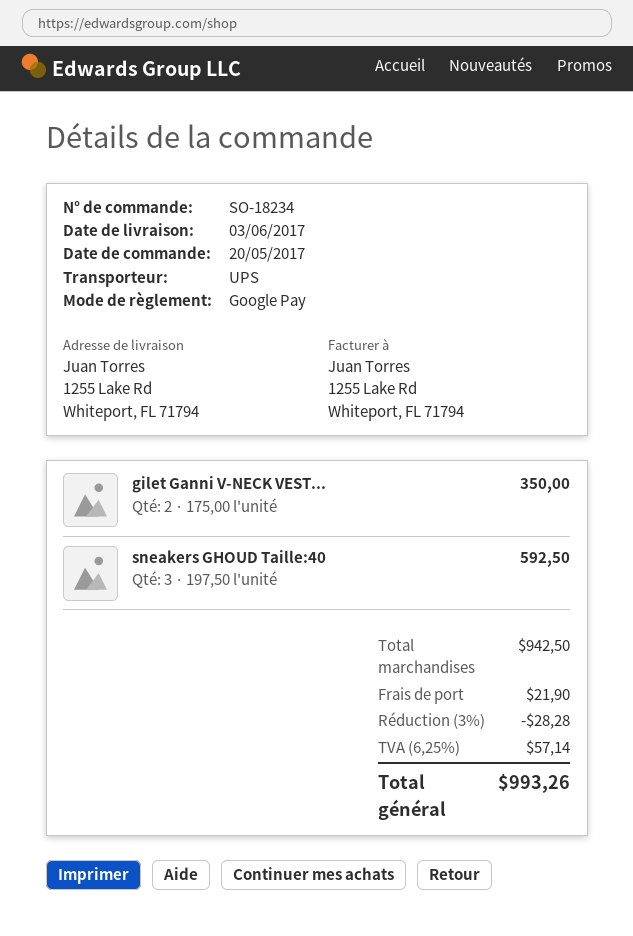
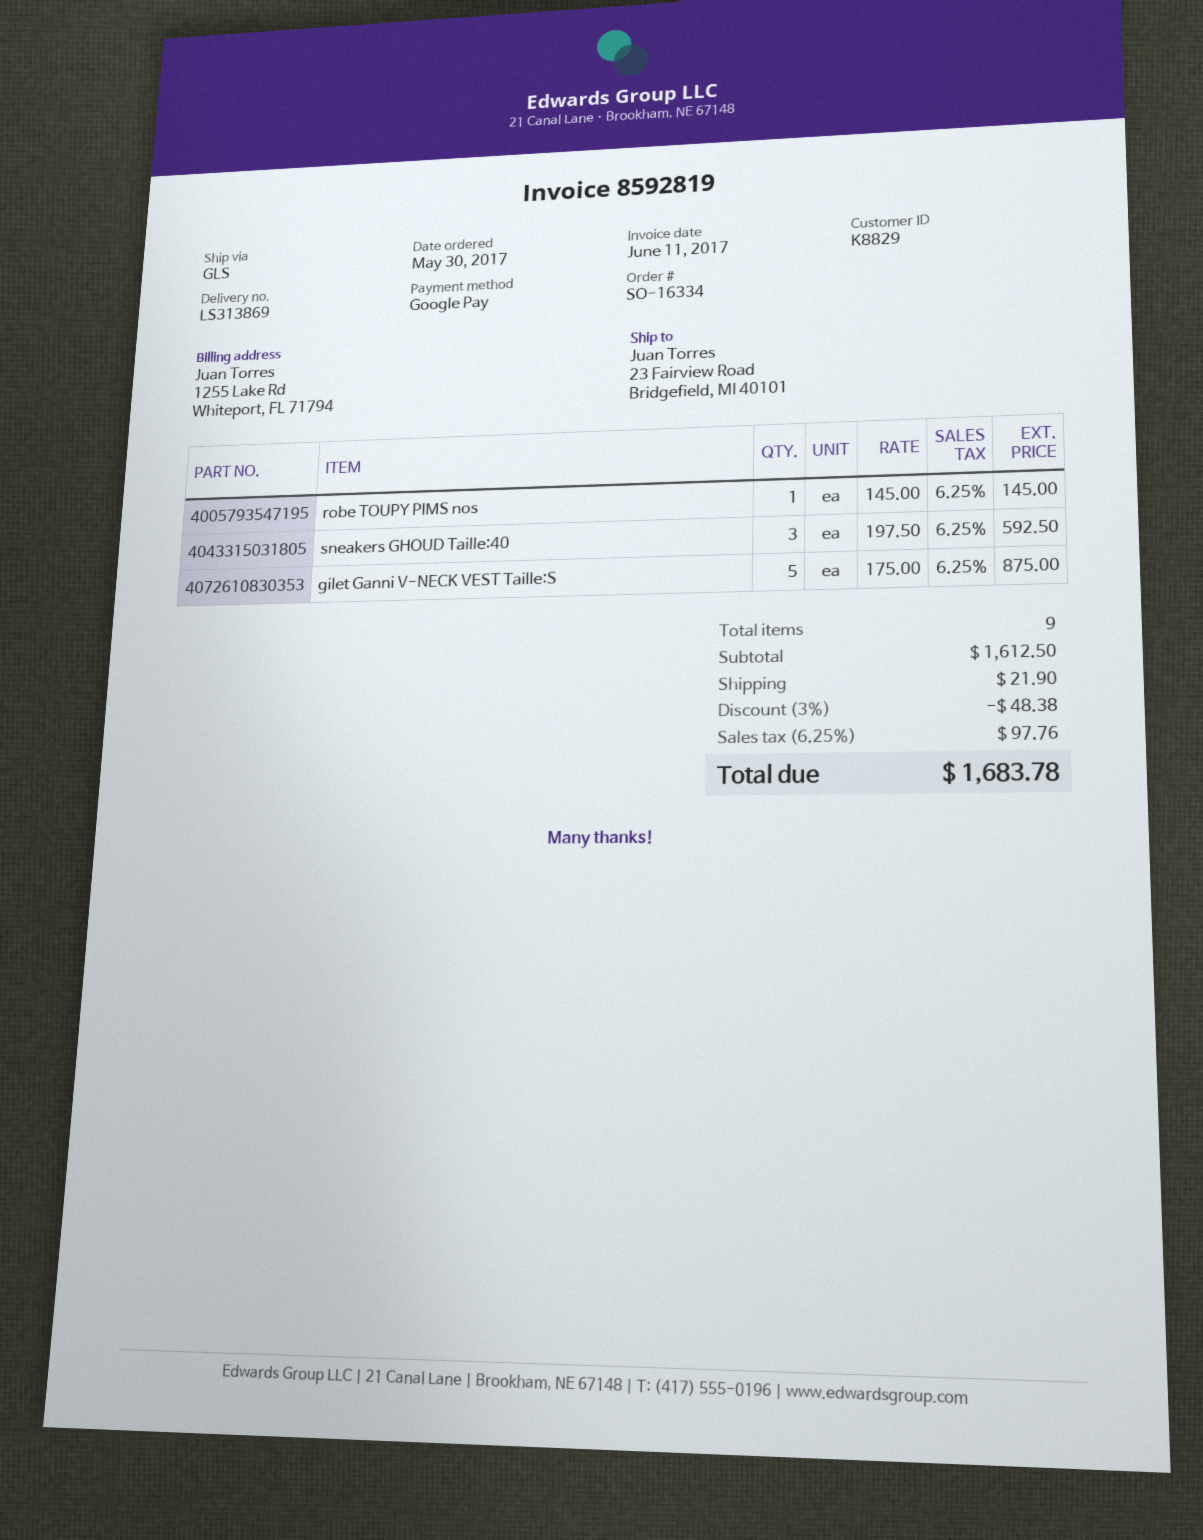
order number: SO-18234 -> SO-16334
order date: 2017-05-20 -> 2017-05-30
shipping method: UPS -> GLS
ship to: 1255 Lake Rd, Whiteport, FL 71794 -> 23 Fairview Road, Bridgefield, MI 40101
gilet Ganni V-NECK VEST...: 2 x 175.00 = 350.00 -> 5 x 175.00 = 875.00
robe TOUPY PIMS nos: none -> 1 x 145.00 = 145.00
subtotal: 942.50 -> 1612.50
discount: 3% = 28.28 -> 3% = 48.38
tax: 6.25% = 57.14 -> 6.25% = 97.76
total: 993.26 -> 1683.78

